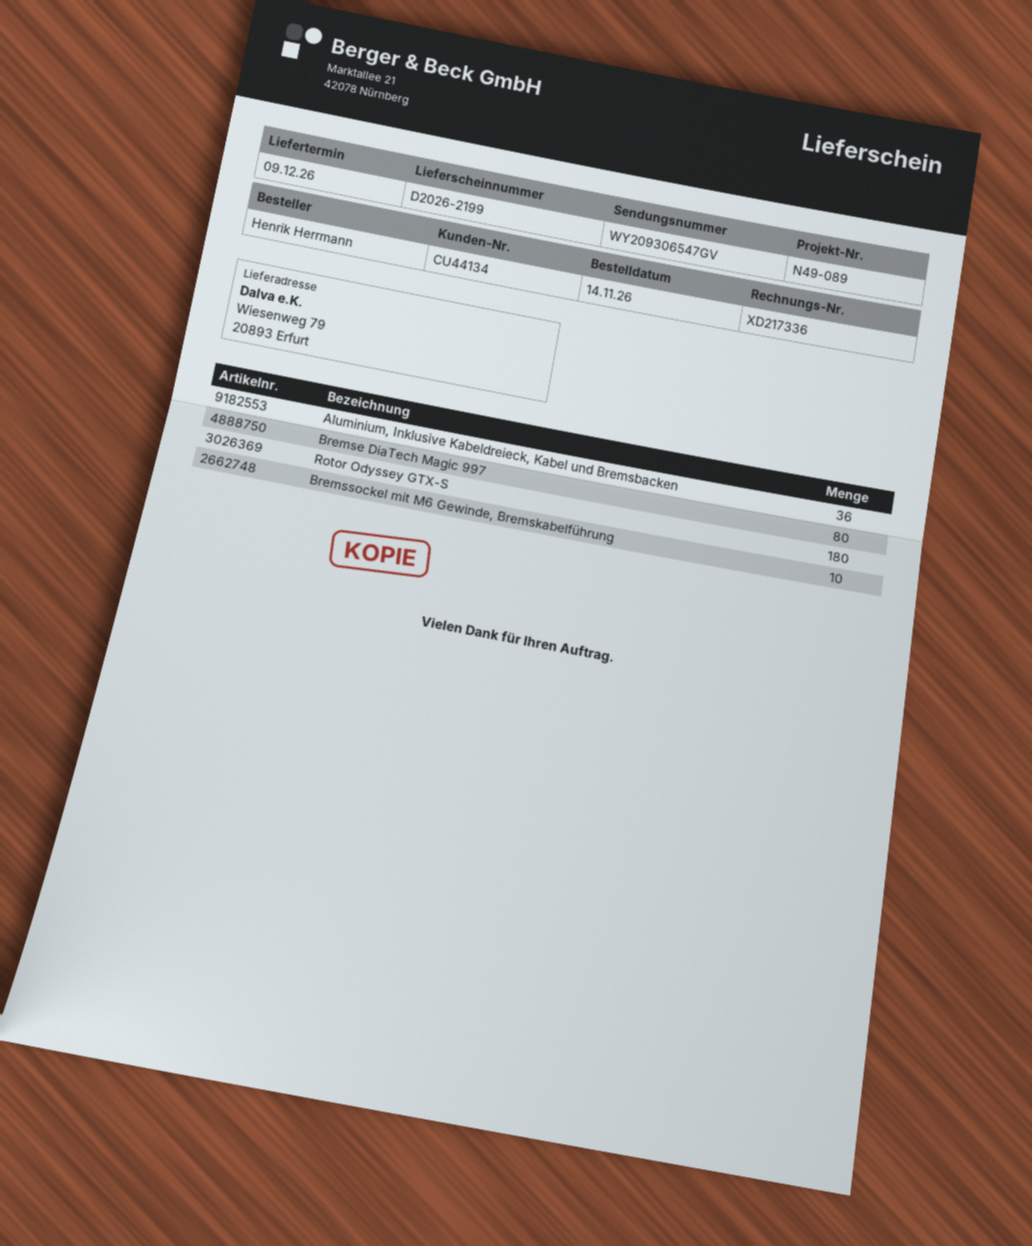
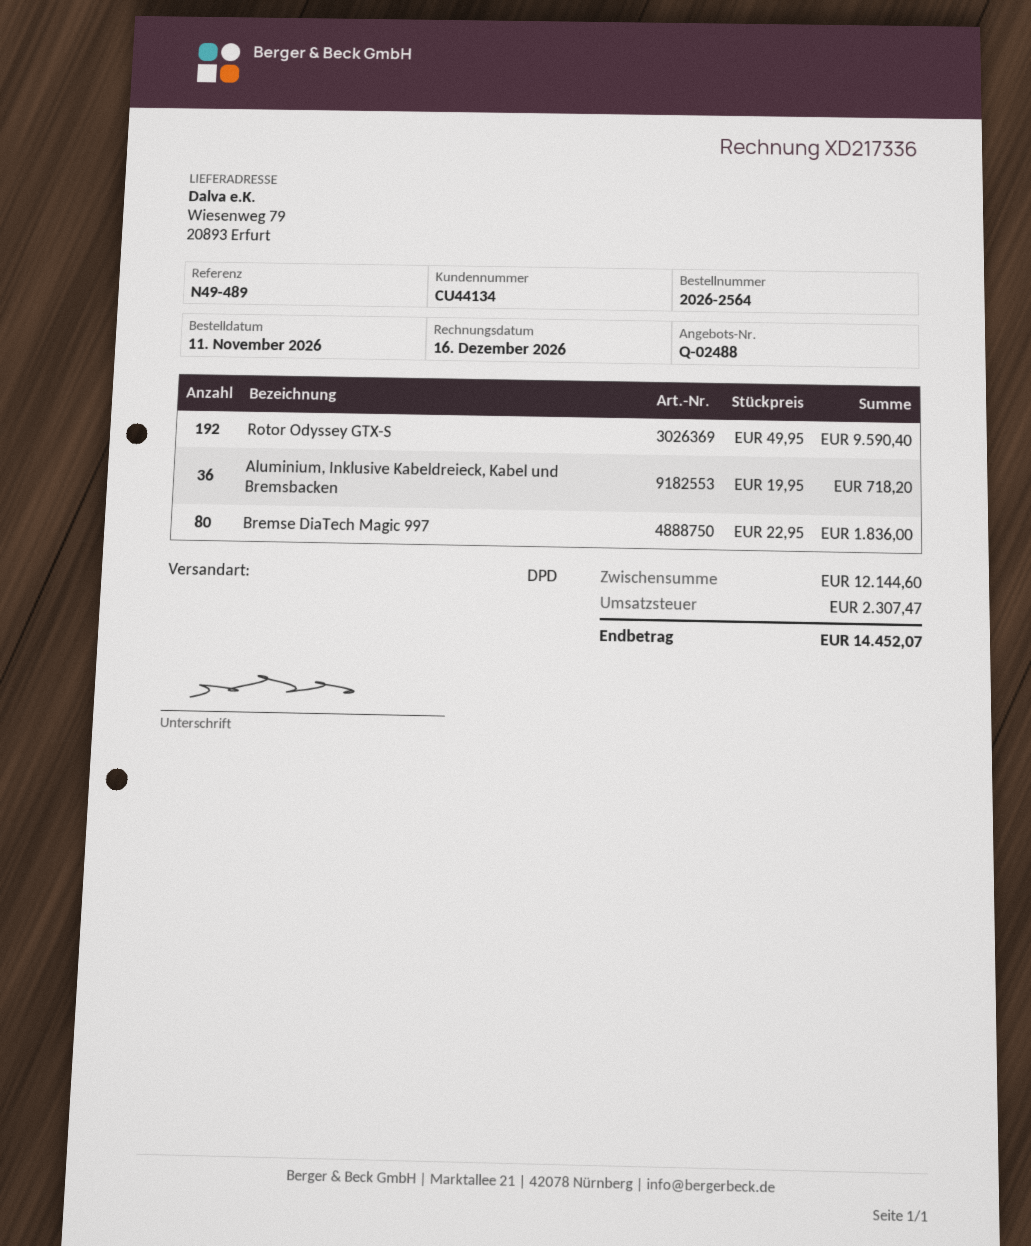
order date: 2026-11-14 -> 2026-11-11
reference: N49-089 -> N49-489
Rotor Odyssey GTX-S: 180 -> 192
Bremssockel mit M6 Gewinde, Bremskabelführung: 10 -> none

